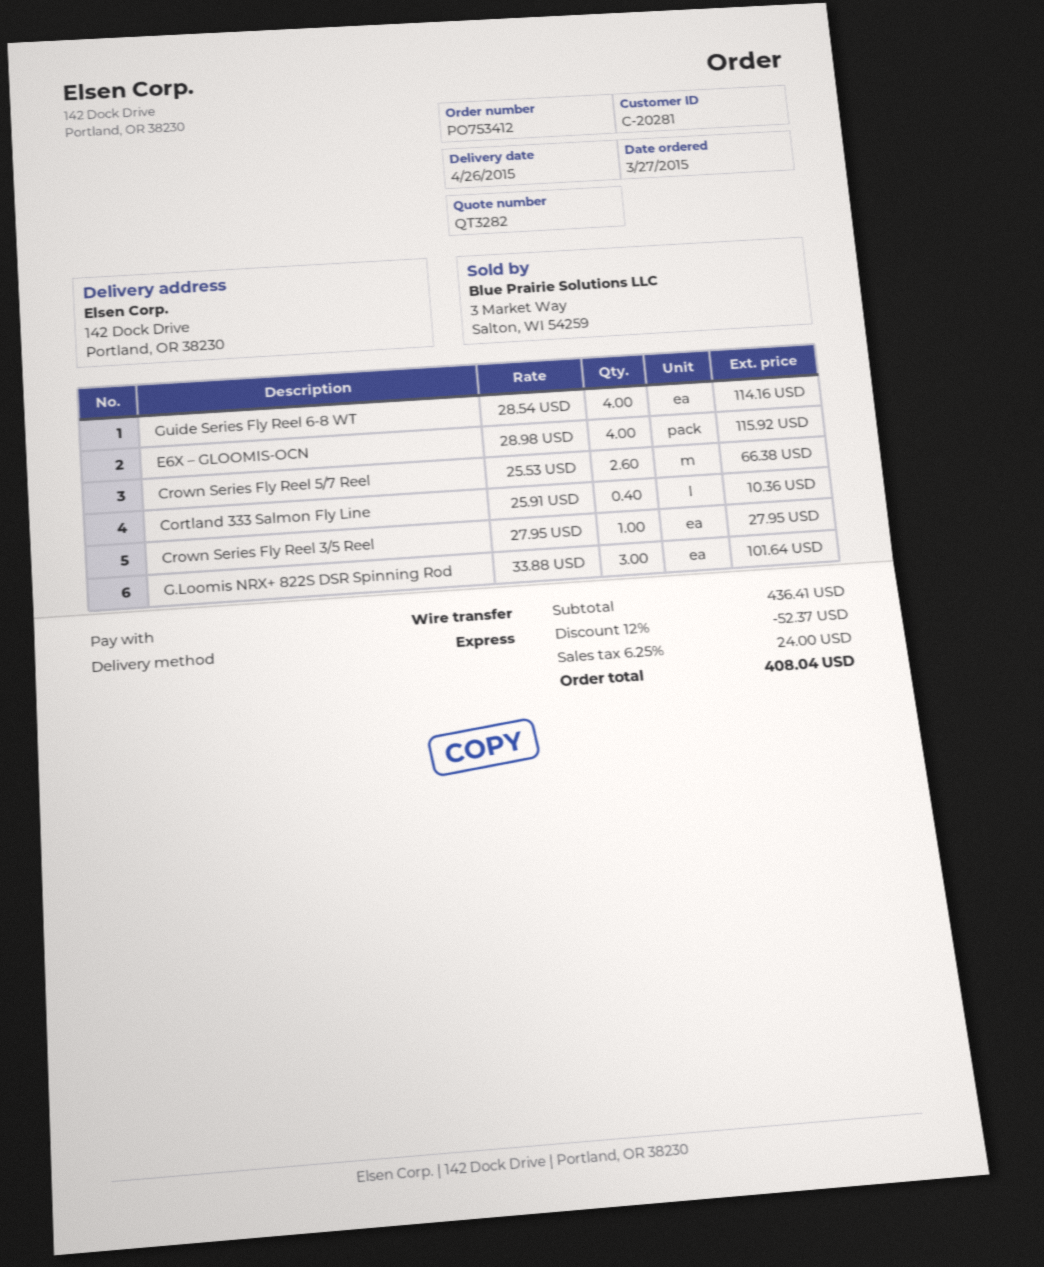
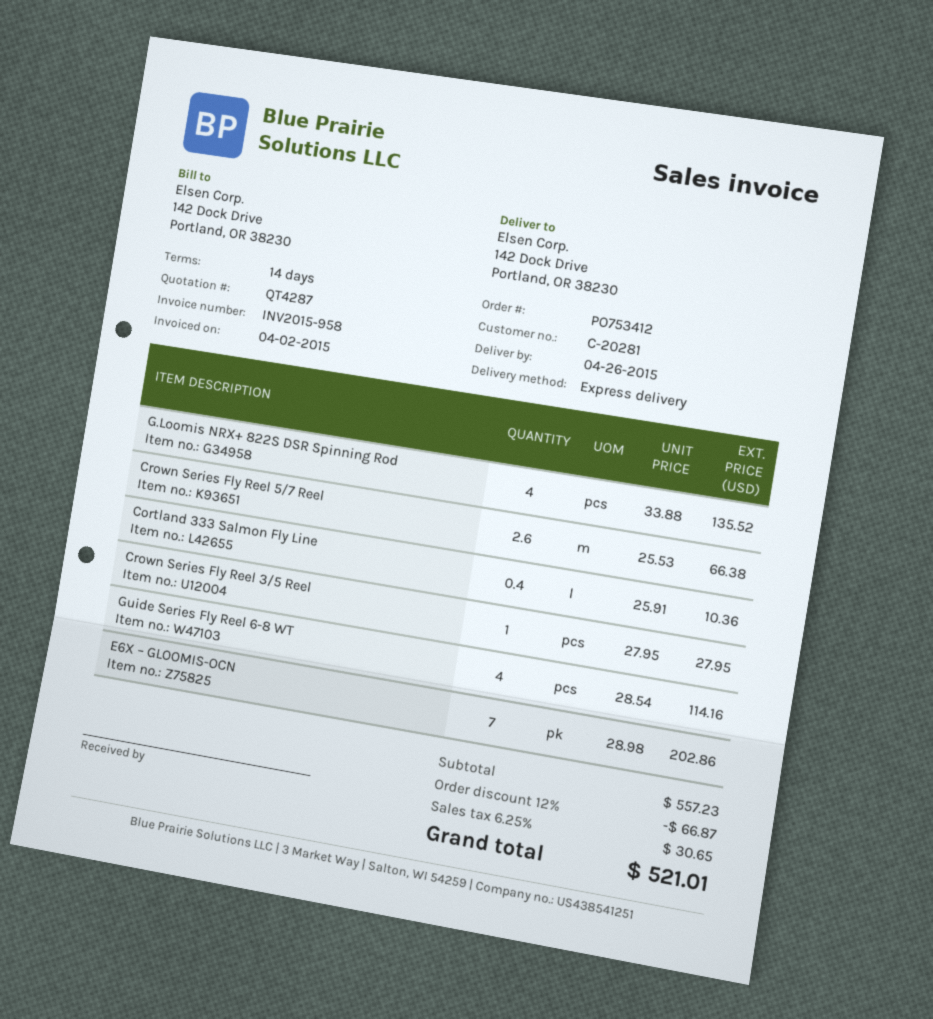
quote number: QT3282 -> QT4287
E6X – GLOOMIS-OCN: 4 x 28.98 = 115.92 -> 7 x 28.98 = 202.86
G.Loomis NRX+ 822S DSR Spinning Rod: 3 x 33.88 = 101.64 -> 4 x 33.88 = 135.52
subtotal: 436.41 -> 557.23
discount: 12% = 52.37 -> 12% = 66.87
tax: 6.25% = 24.00 -> 6.25% = 30.65
total: 408.04 -> 521.01

